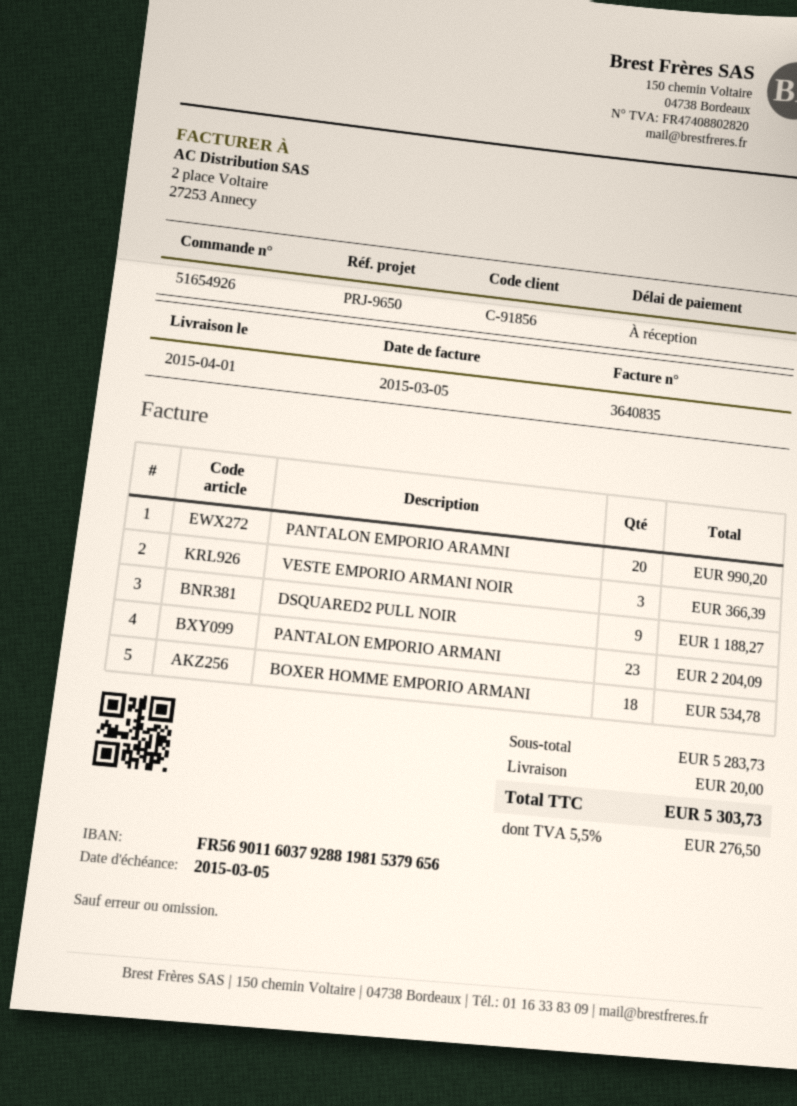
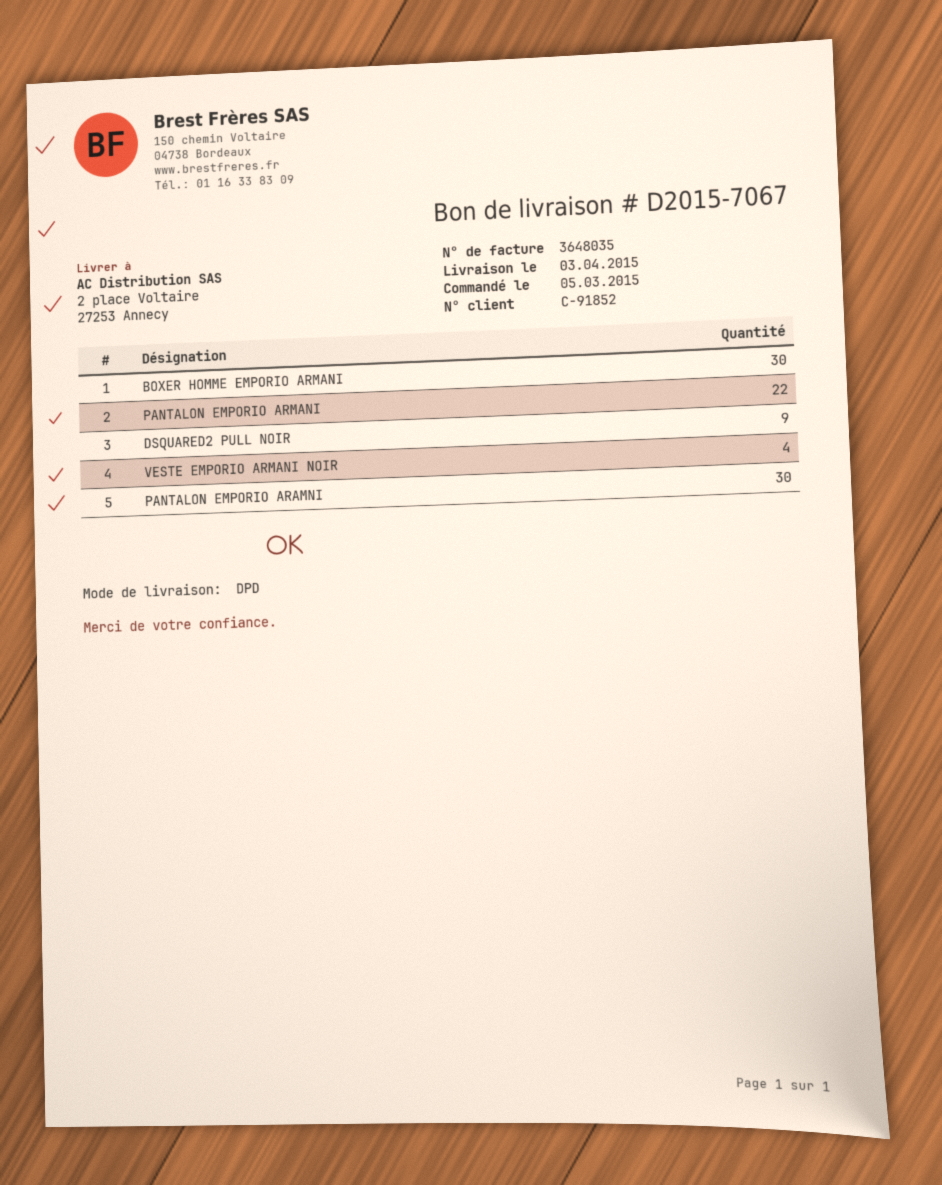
delivery date: 2015-04-01 -> 2015-04-03
invoice number: 3640835 -> 3648035
customer number: C-91856 -> C-91852
PANTALON EMPORIO ARAMNI: 20 -> 30
VESTE EMPORIO ARMANI NOIR: 3 -> 4
PANTALON EMPORIO ARMANI: 23 -> 22
BOXER HOMME EMPORIO ARMANI: 18 -> 30

